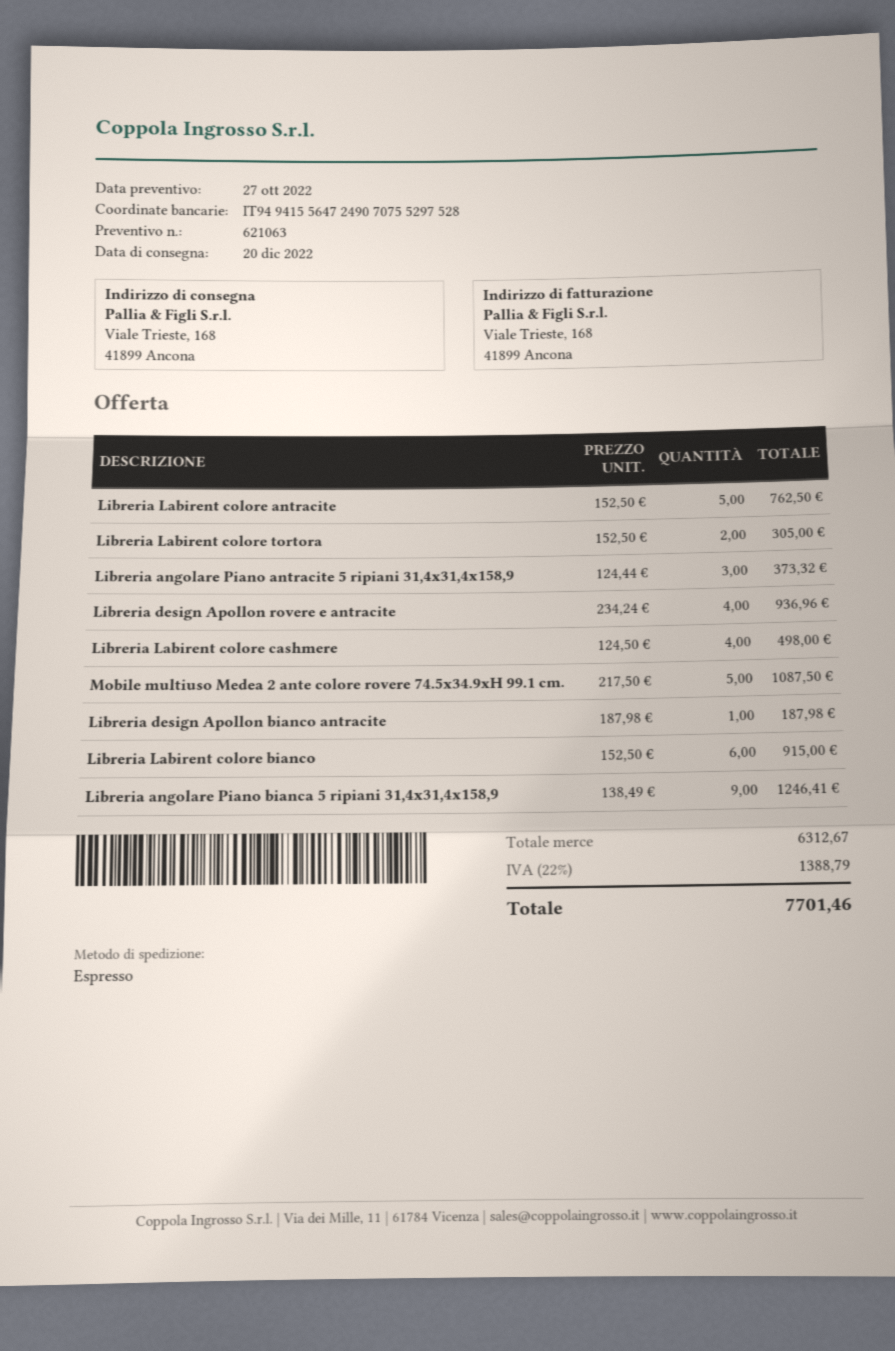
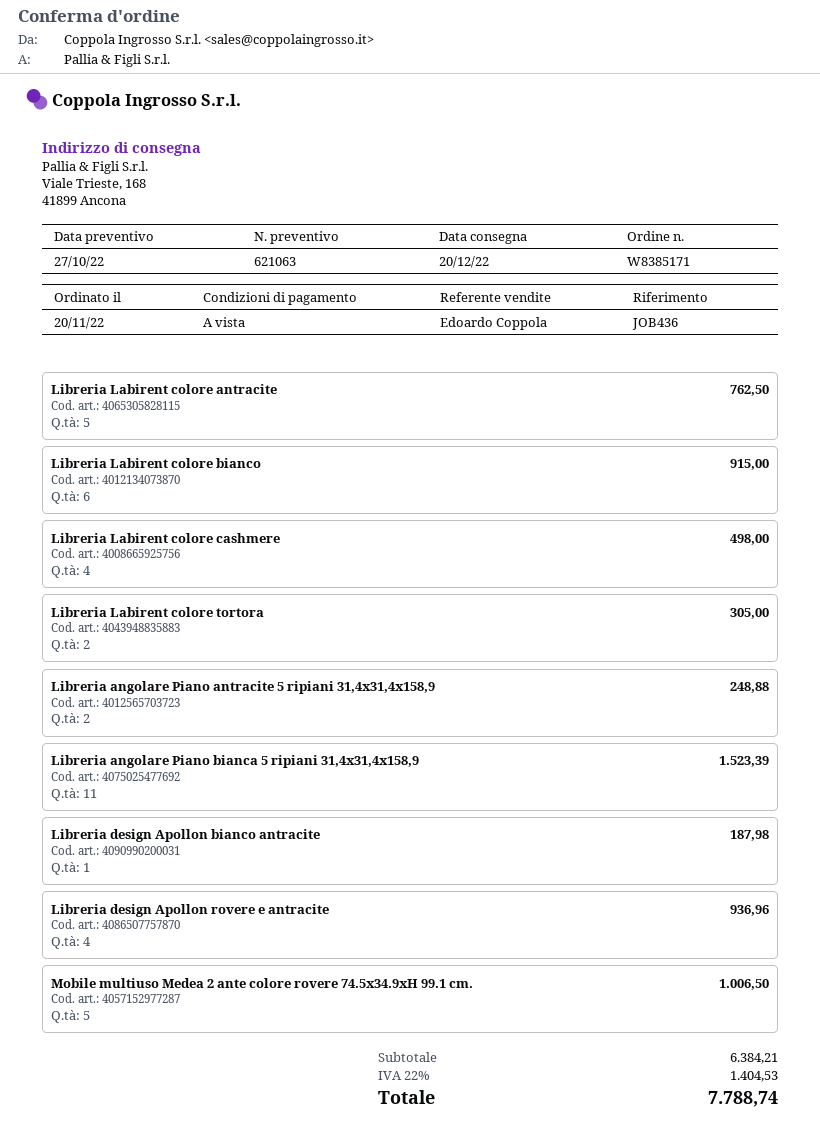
Libreria angolare Piano antracite 5 ripiani 31,4x31,4x158,9: 3 for 373.32 -> 2 for 248.88
Mobile multiuso Medea 2 ante colore rovere 74.5x34.9xH 99.1 cm.: 5 for 1087.50 -> 5 for 1006.50
Libreria angolare Piano bianca 5 ripiani 31,4x31,4x158,9: 9 for 1246.41 -> 11 for 1523.39
subtotal: 6312.67 -> 6384.21
tax: 22% = 1388.79 -> 22% = 1404.53
total: 7701.46 -> 7788.74

